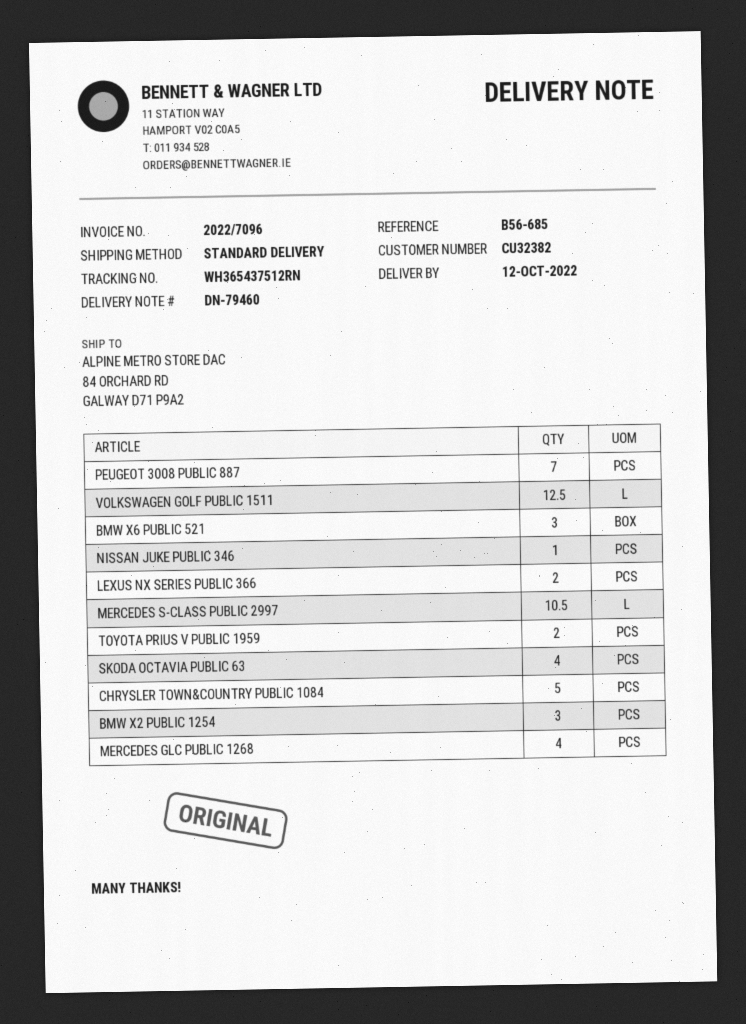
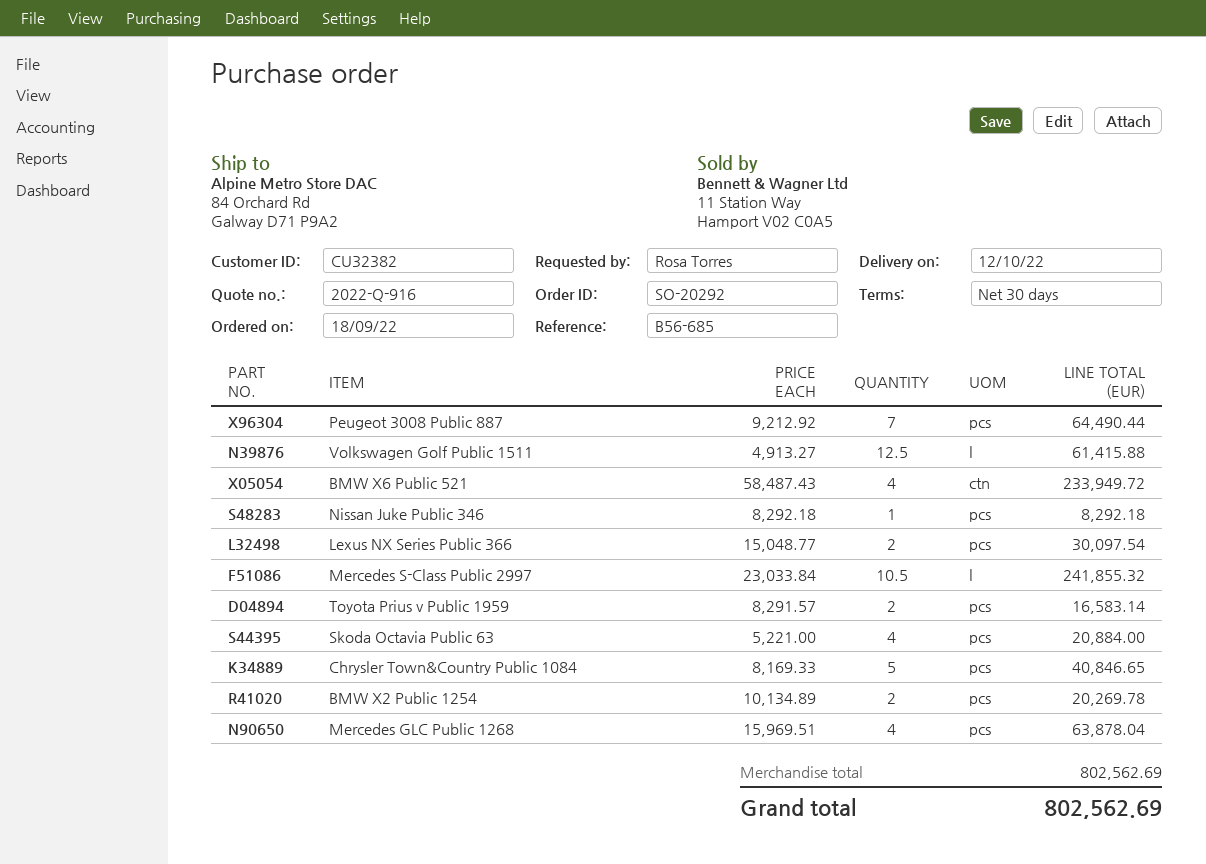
BMW X6 PUBLIC 521: 3 -> 4
BMW X2 PUBLIC 1254: 3 -> 2

